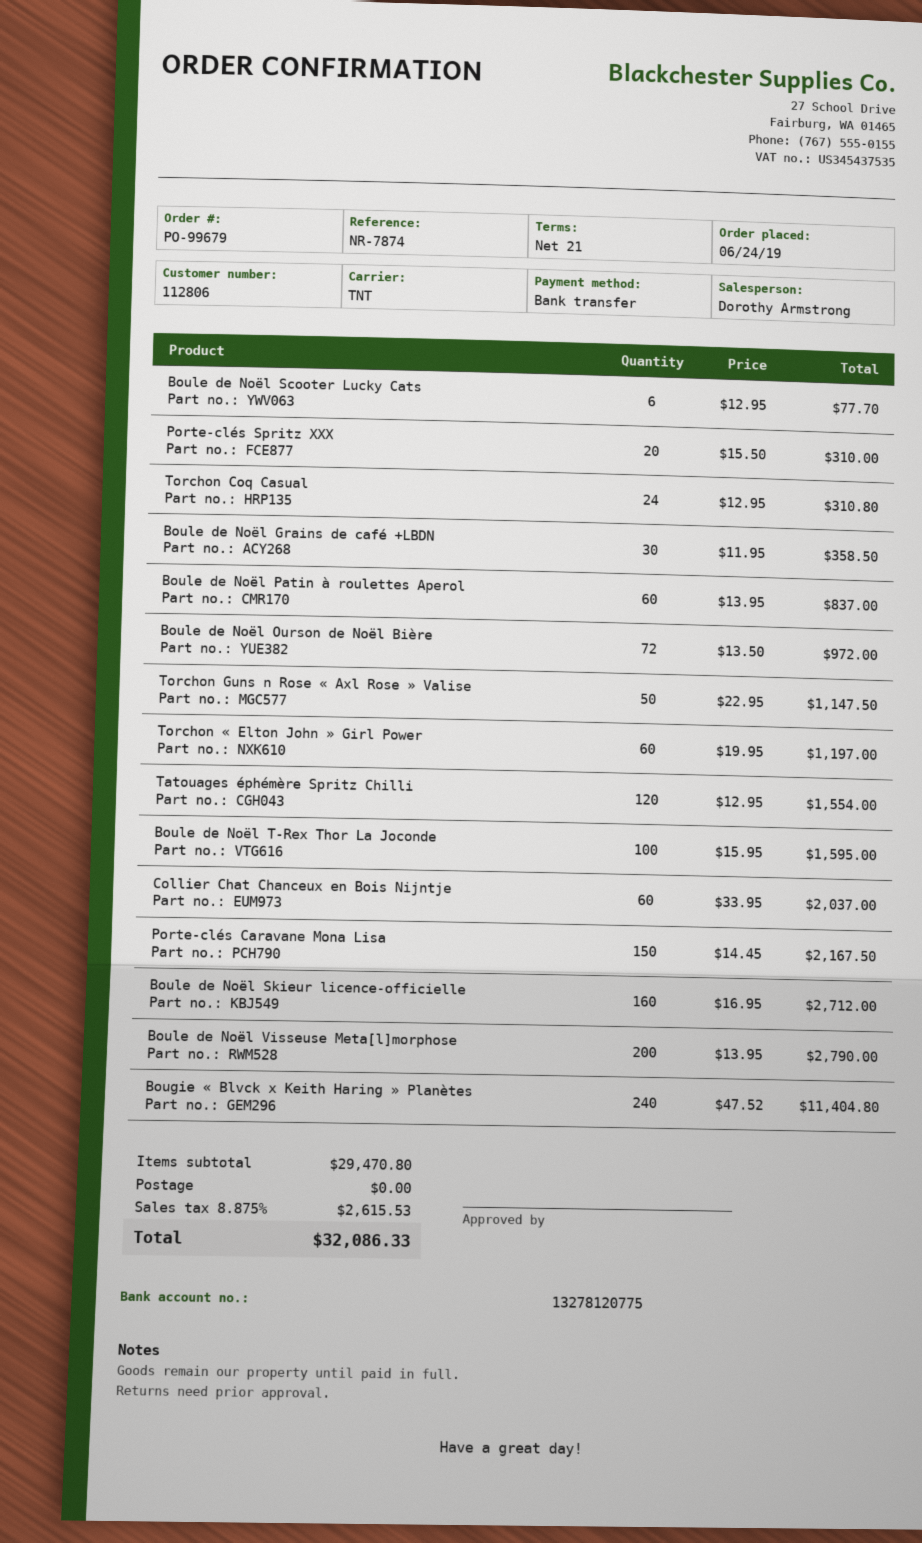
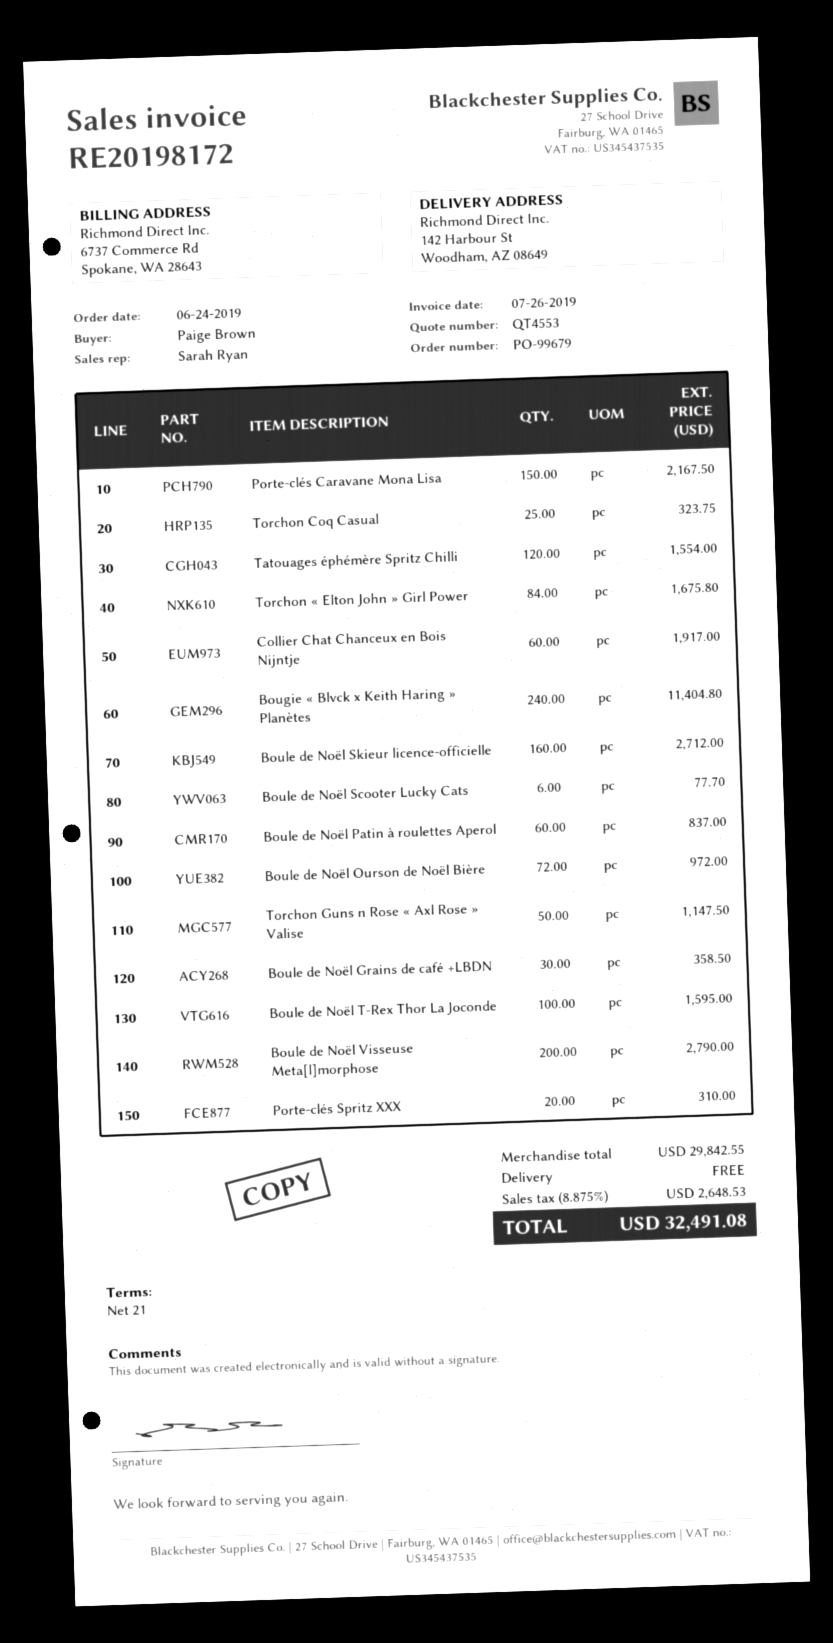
sales rep: Dorothy Armstrong -> Sarah Ryan
Torchon Coq Casual: 24 for 310.80 -> 25 for 323.75
Torchon « Elton John » Girl Power: 60 for 1197.00 -> 84 for 1675.80
Collier Chat Chanceux en Bois Nijntje: 60 for 2037.00 -> 60 for 1917.00
subtotal: 29470.80 -> 29842.55
tax: 8.875% = 2615.53 -> 8.875% = 2648.53
total: 32086.33 -> 32491.08

